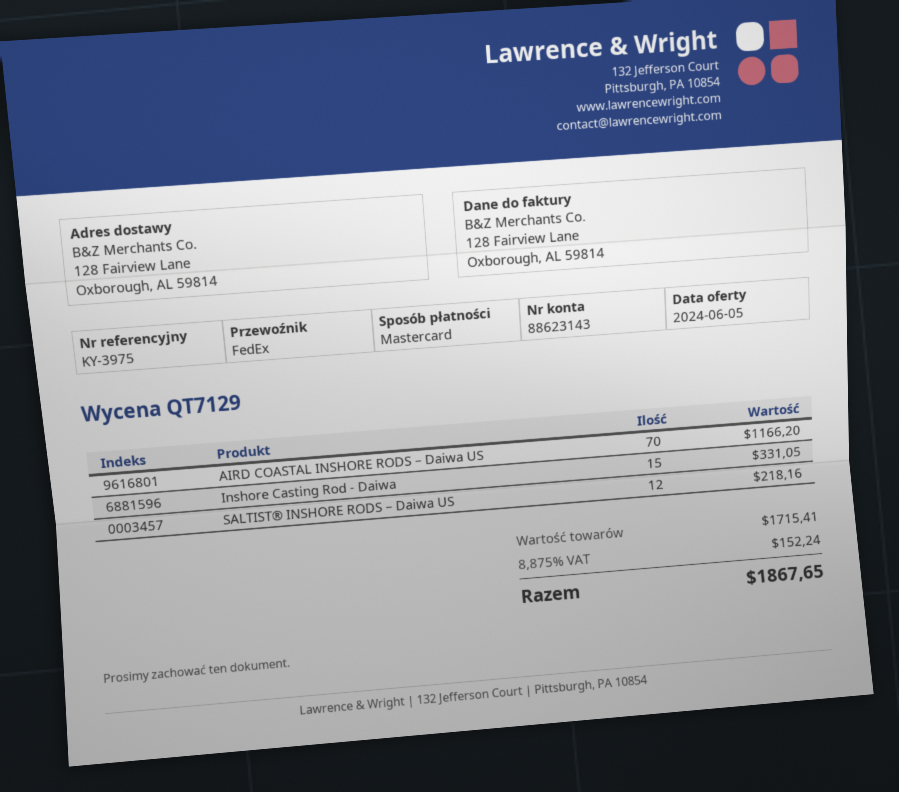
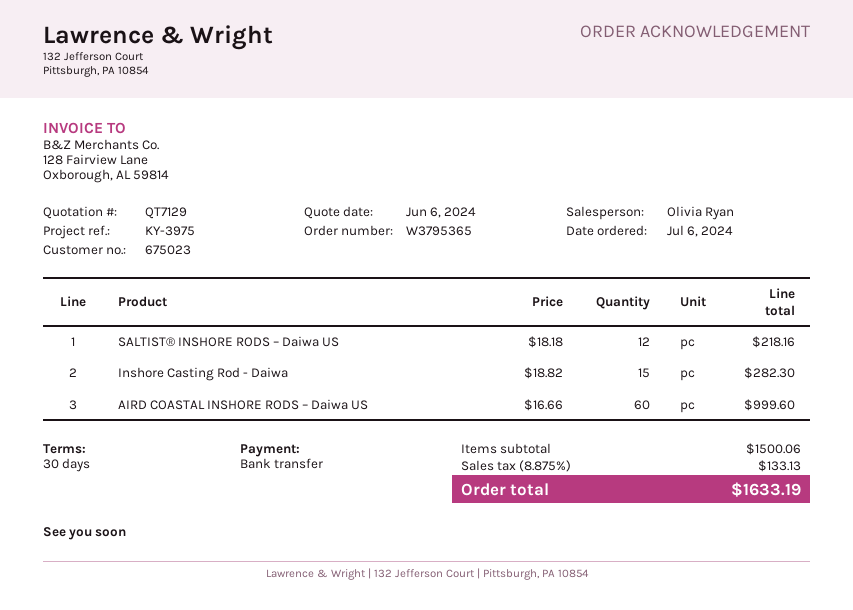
quote date: 2024-06-05 -> 2024-06-06
payment method: Mastercard -> bank transfer
AIRD COASTAL INSHORE RODS – Daiwa US: 70 for 1166.20 -> 60 for 999.60
Inshore Casting Rod - Daiwa: 15 for 331.05 -> 15 for 282.30
subtotal: 1715.41 -> 1500.06
tax: 8.875% = 152.24 -> 8.875% = 133.13
total: 1867.65 -> 1633.19

